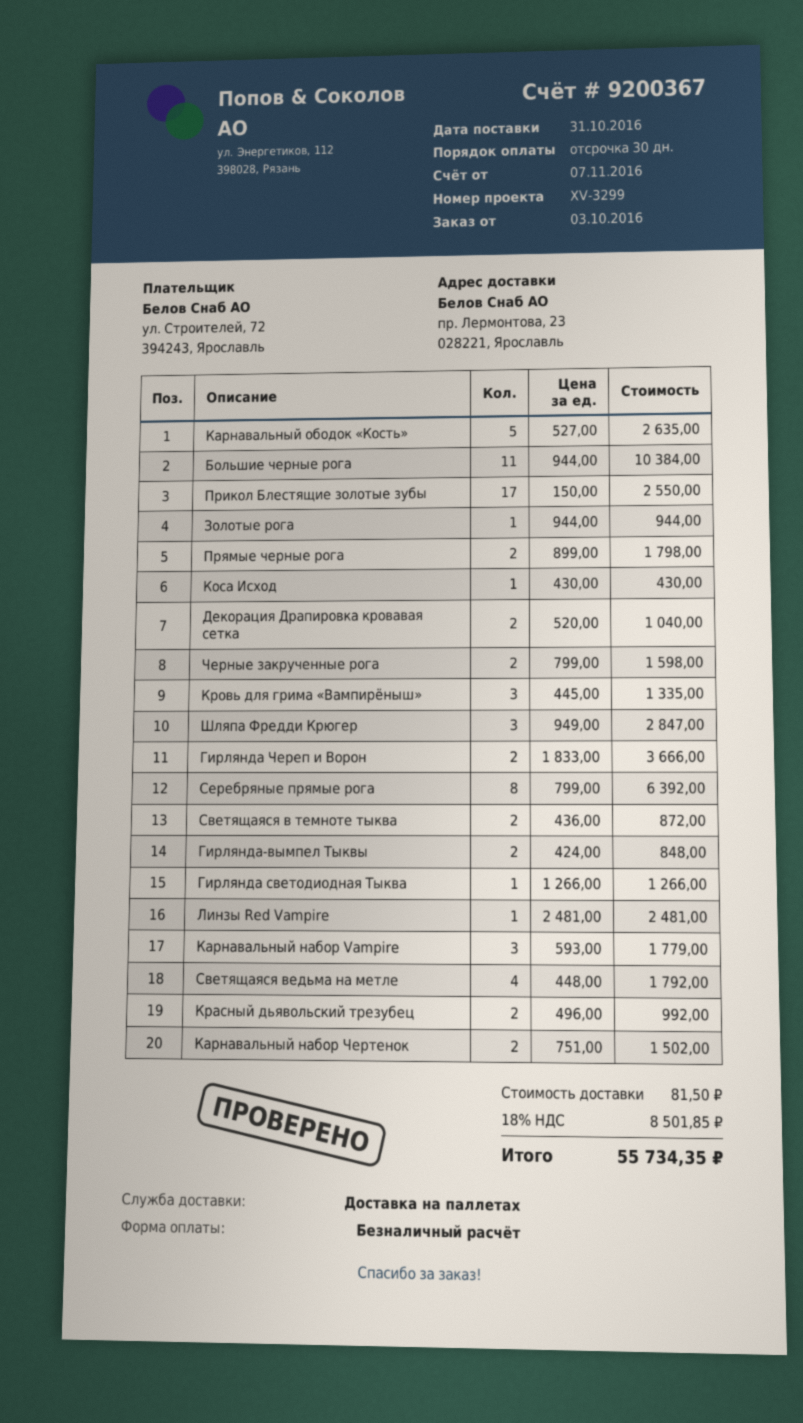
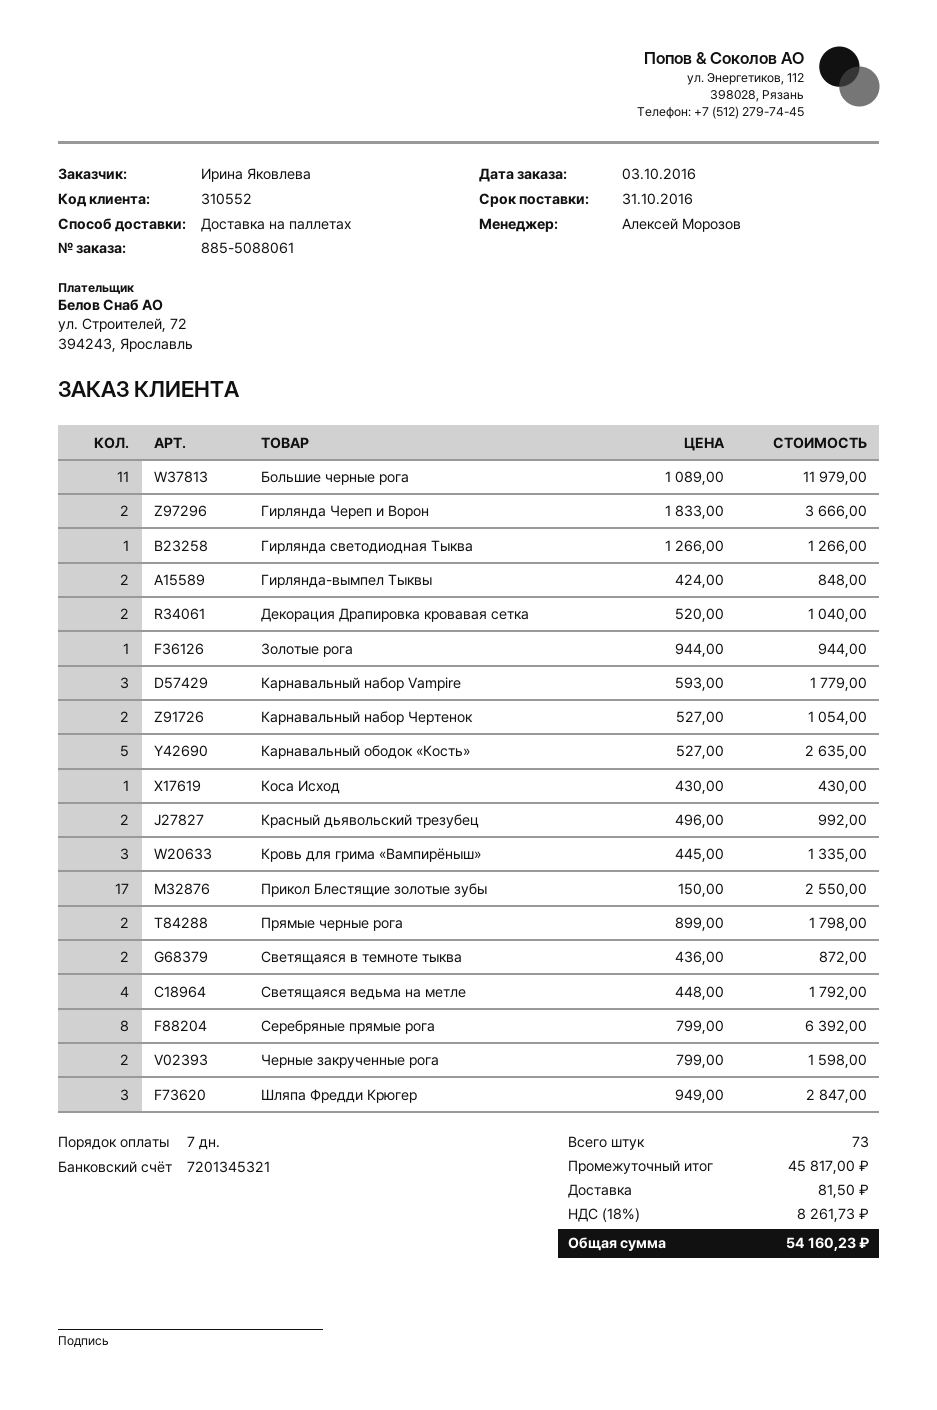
payment terms: 30 days -> 7 days
Большие черные рога: 11 x 944.00 = 10384.00 -> 11 x 1089.00 = 11979.00
Линзы Red Vampire: 1 x 2481.00 = 2481.00 -> none
Карнавальный набор Чертенок: 2 x 751.00 = 1502.00 -> 2 x 527.00 = 1054.00
tax: 18% = 8501.85 -> 18% = 8261.73
total: 55734.35 -> 54160.23

